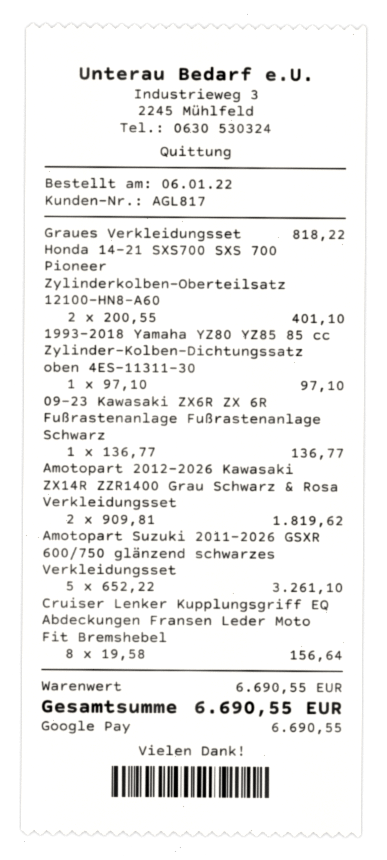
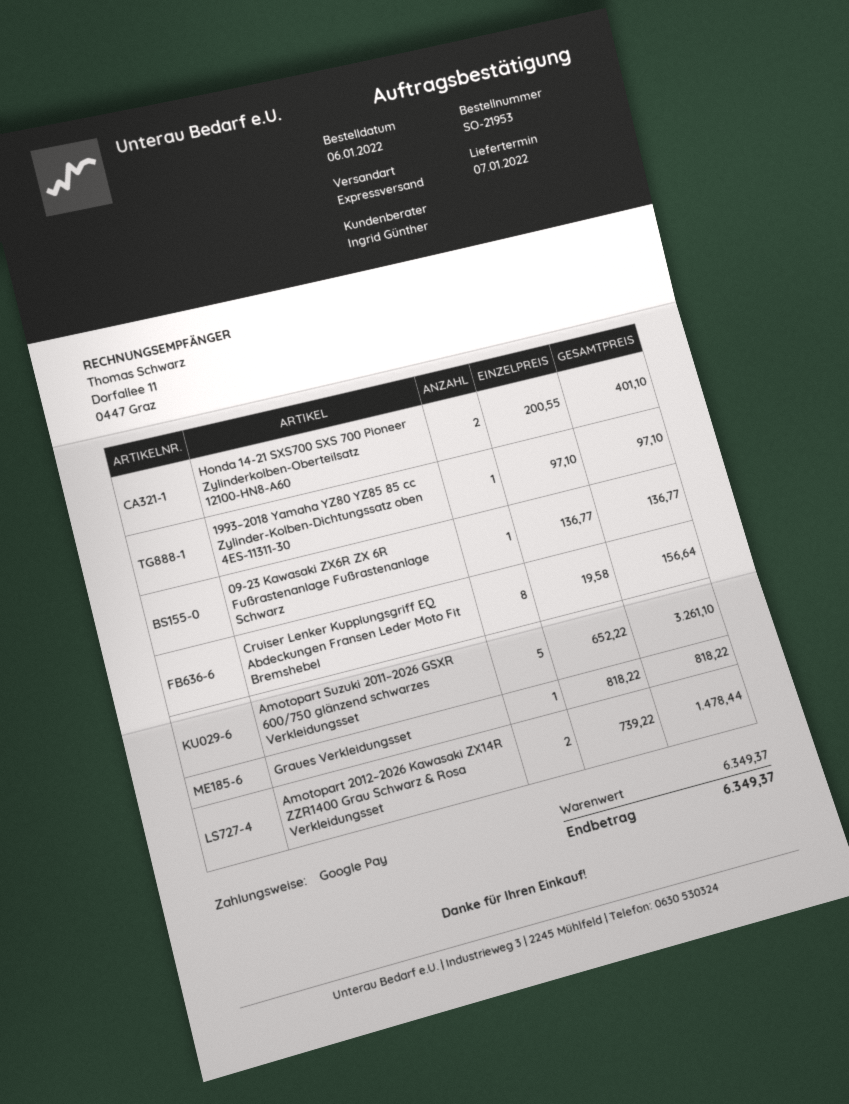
Amotopart 2012–2026 Kawasaki ZX14R ZZR1400 Grau Schwarz & Rosa Verkleidungsset: 2 x 909.81 = 1819.62 -> 2 x 739.22 = 1478.44
subtotal: 6690.55 -> 6349.37
total: 6690.55 -> 6349.37

